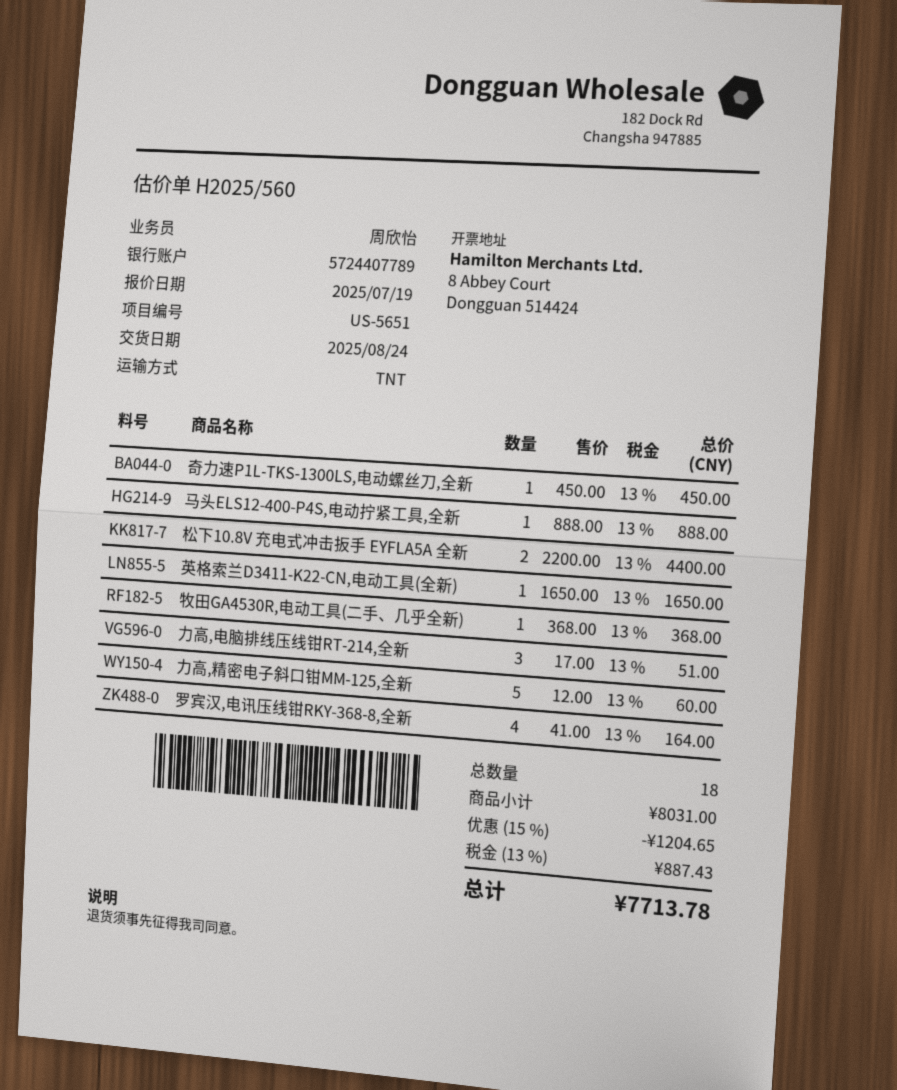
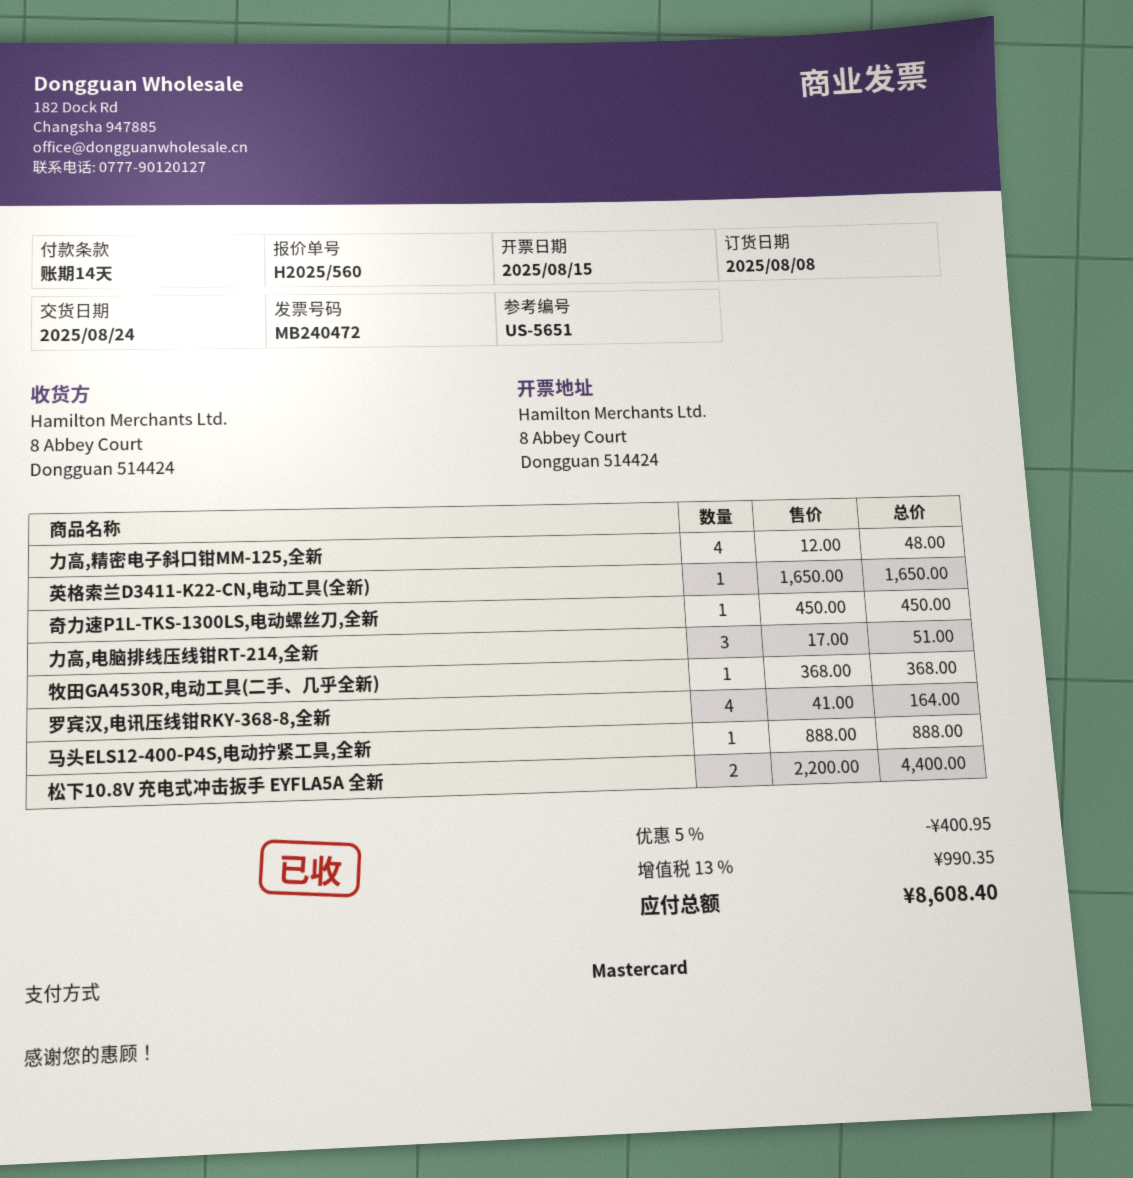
力高,精密电子斜口钳MM-125,全新: 5 x 12.00 = 60.00 -> 4 x 12.00 = 48.00
discount: 15% = 1204.65 -> 5% = 400.95
tax: 13% = 887.43 -> 13% = 990.35
total: 7713.78 -> 8608.40

